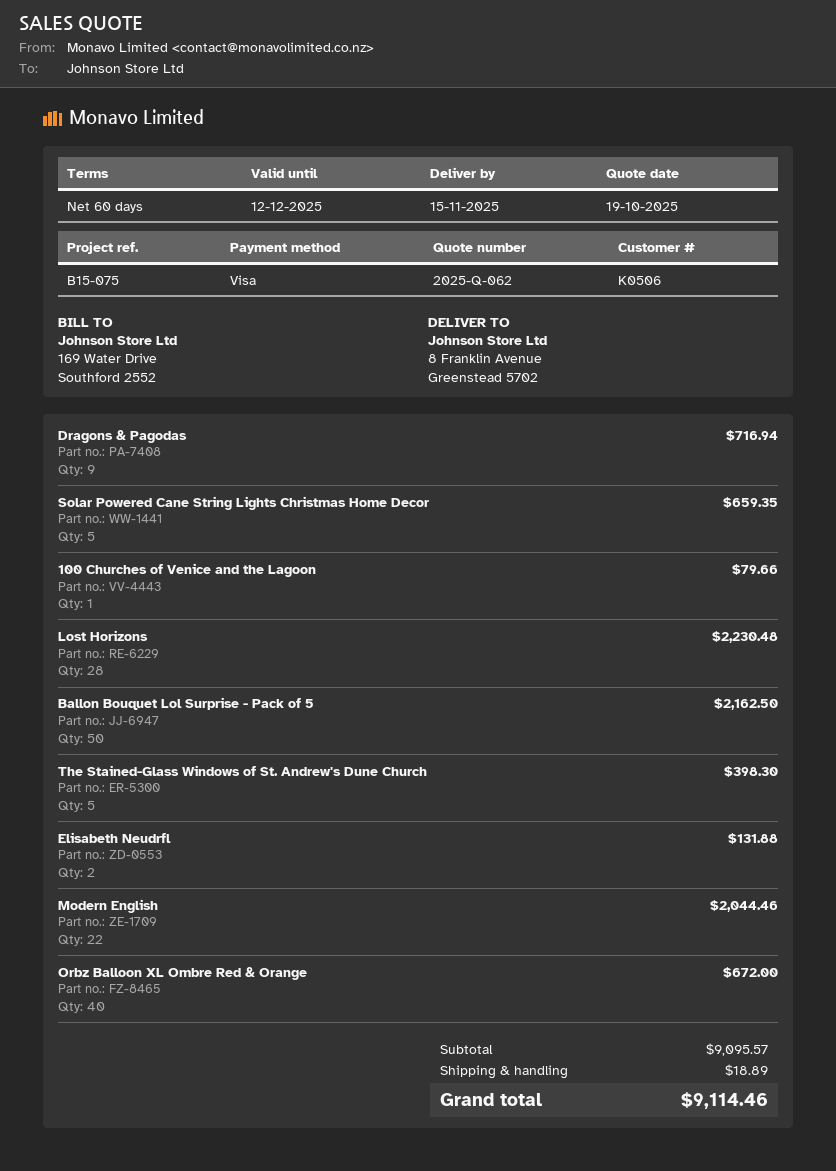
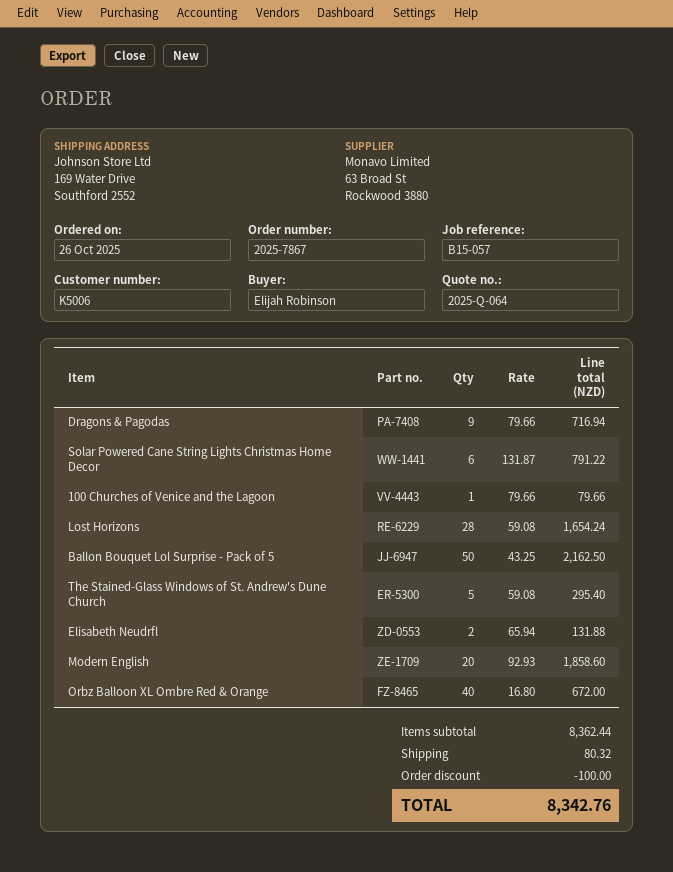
quote number: 2025-Q-062 -> 2025-Q-064
customer number: K0506 -> K5006
reference: B15-075 -> B15-057
ship to: 8 Franklin Avenue, Greenstead 5702 -> 169 Water Drive, Southford 2552
Solar Powered Cane String Lights Christmas Home Decor: 5 for 659.35 -> 6 for 791.22
Lost Horizons: 28 for 2230.48 -> 28 for 1654.24
The Stained-Glass Windows of St. Andrew's Dune Church: 5 for 398.30 -> 5 for 295.40
Modern English: 22 for 2044.46 -> 20 for 1858.60
subtotal: 9095.57 -> 8362.44
discount: none -> 100.00
shipping: 18.89 -> 80.32
total: 9114.46 -> 8342.76

